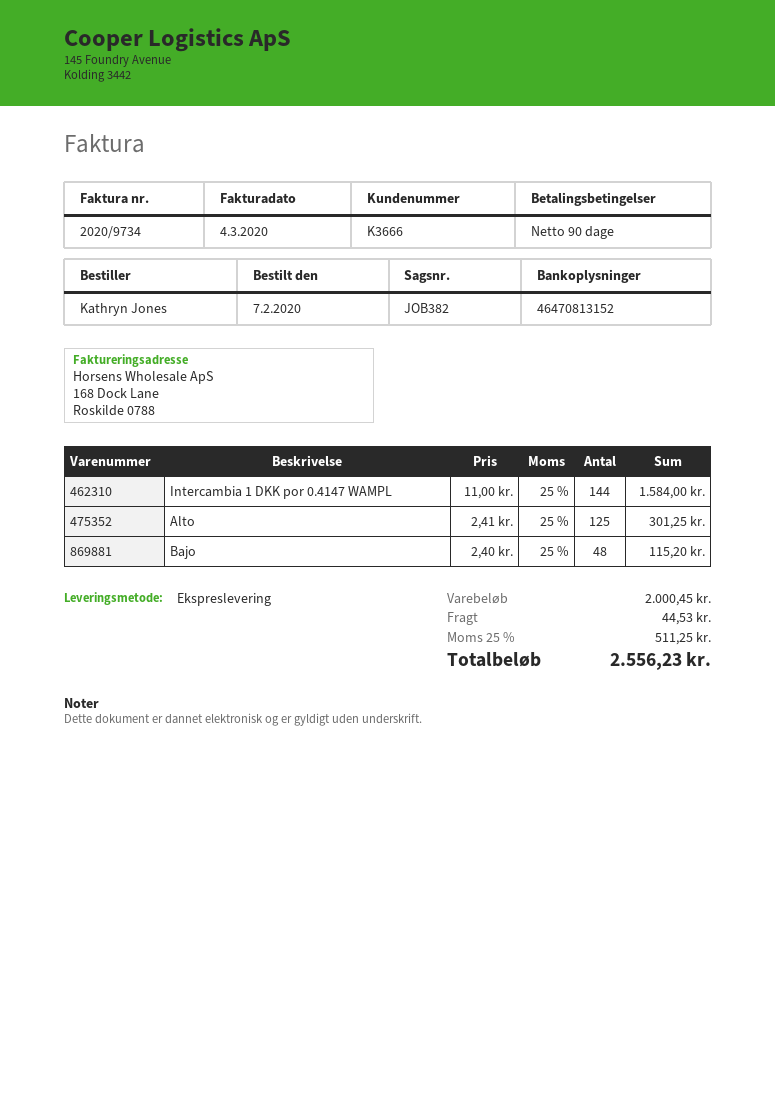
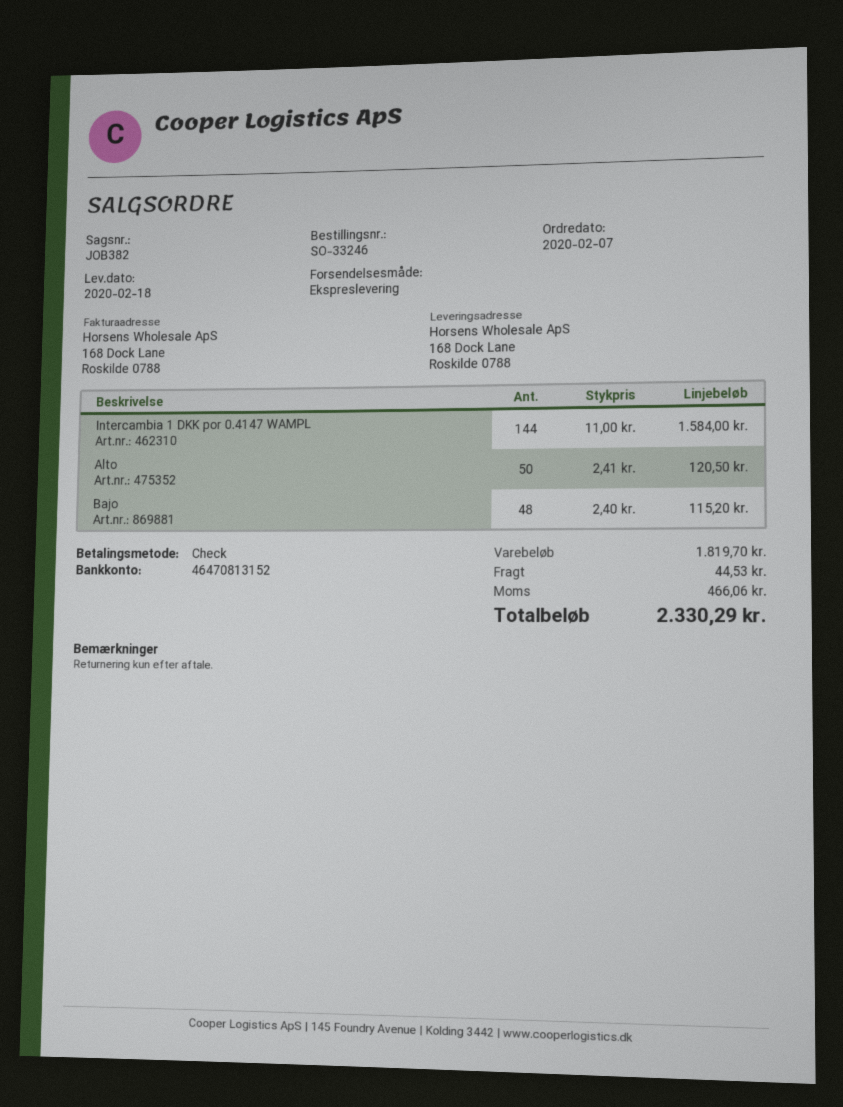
Alto: 125 x 2.41 = 301.25 -> 50 x 2.41 = 120.50
subtotal: 2000.45 -> 1819.70
tax: 511.25 -> 466.06
total: 2556.23 -> 2330.29

